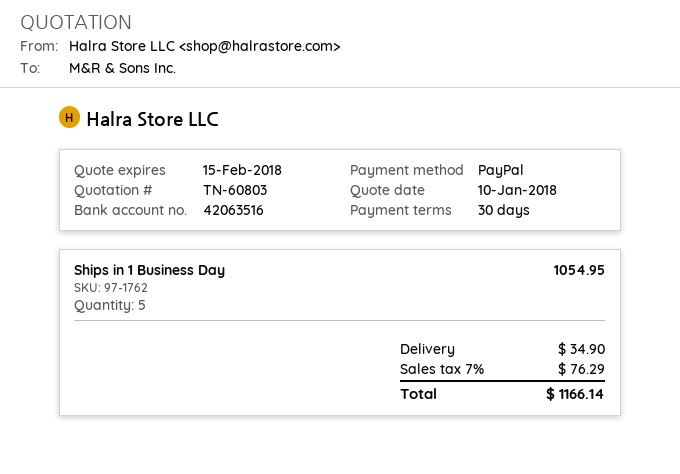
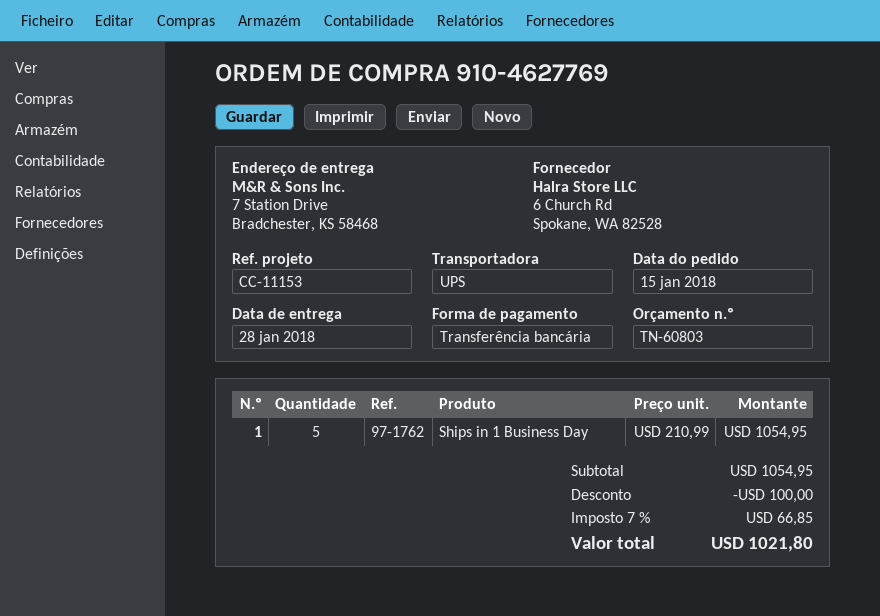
payment method: PayPal -> bank transfer
discount: none -> 100.00
shipping: 34.90 -> none
tax: 7% = 76.29 -> 7% = 66.85
total: 1166.14 -> 1021.80

